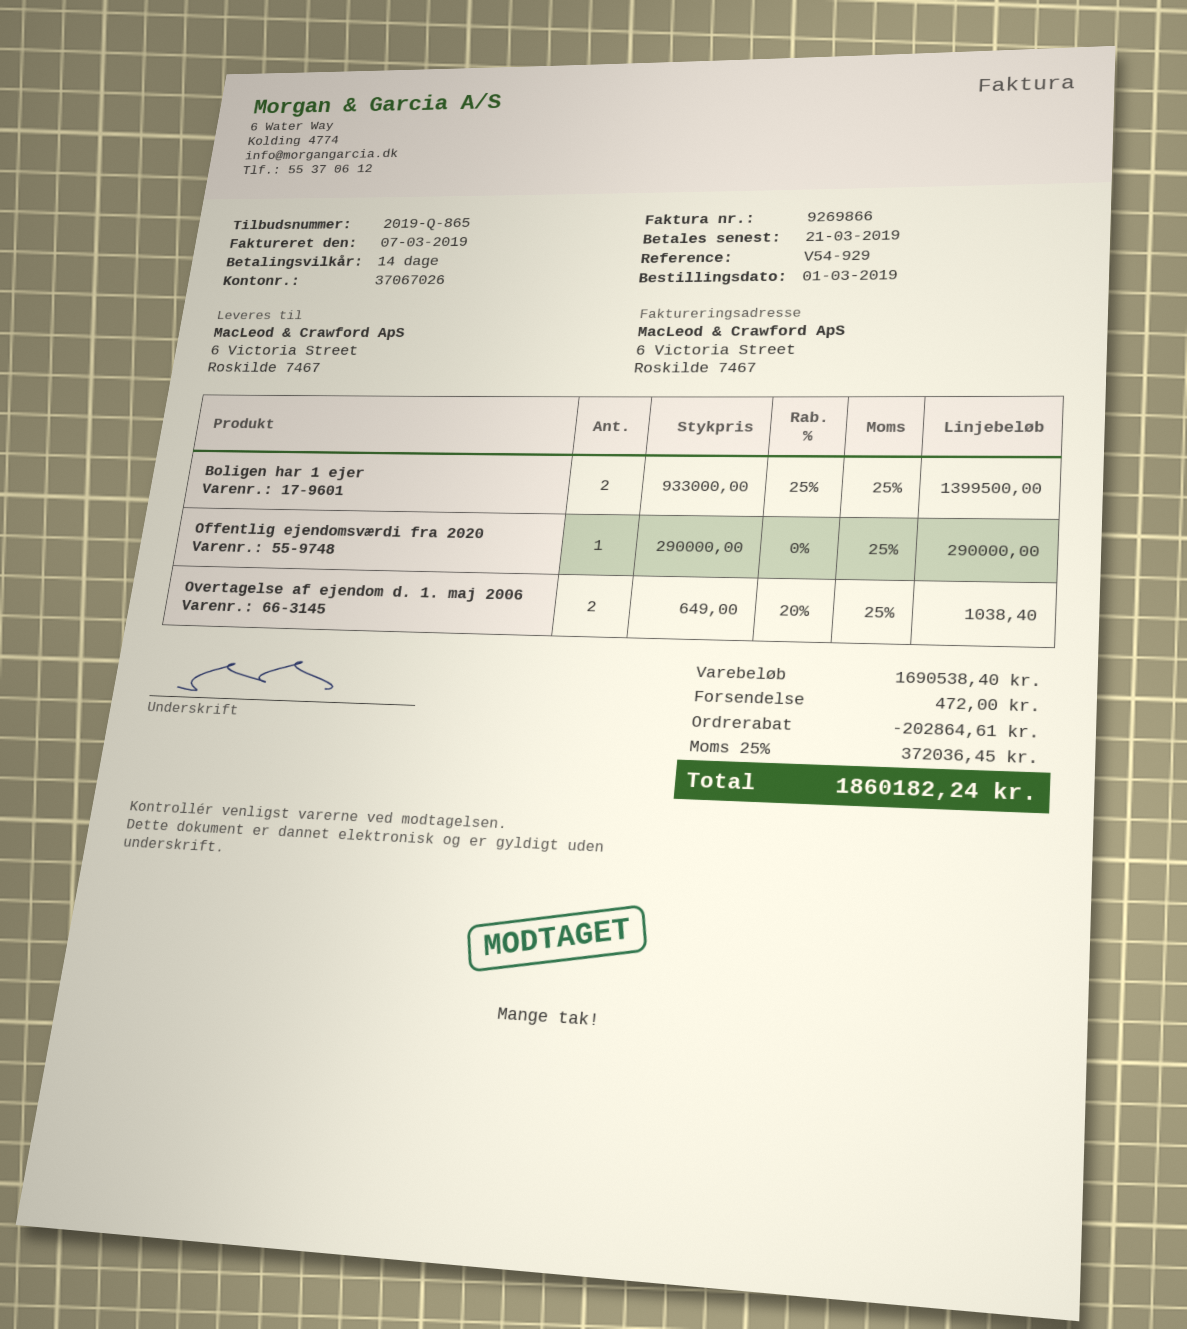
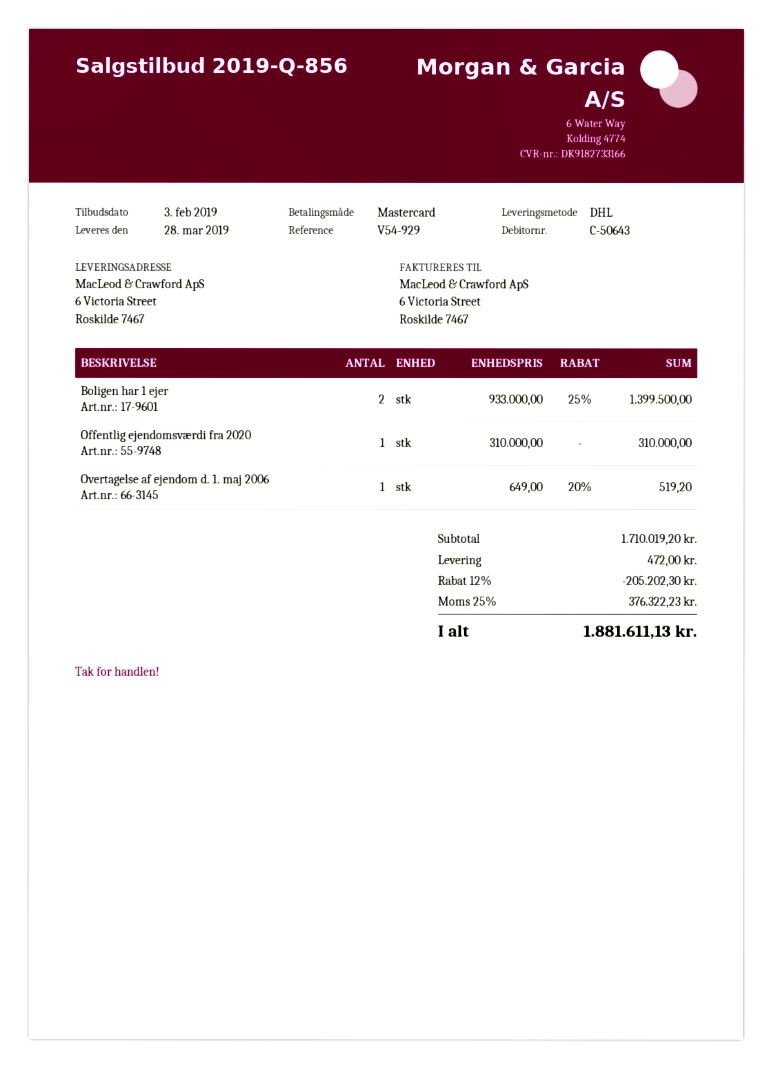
quote number: 2019-Q-865 -> 2019-Q-856
Offentlig ejendomsværdi fra 2020: 1 x 290000.00 = 290000.00 -> 1 x 310000.00 = 310000.00
Overtagelse af ejendom d. 1. maj 2006: 2 x 649.00 - 20% = 1038.40 -> 1 x 649.00 - 20% = 519.20
subtotal: 1690538.40 -> 1710019.20
discount: 202864.61 -> 205202.30
tax: 25% = 372036.45 -> 25% = 376322.23
total: 1860182.24 -> 1881611.13

